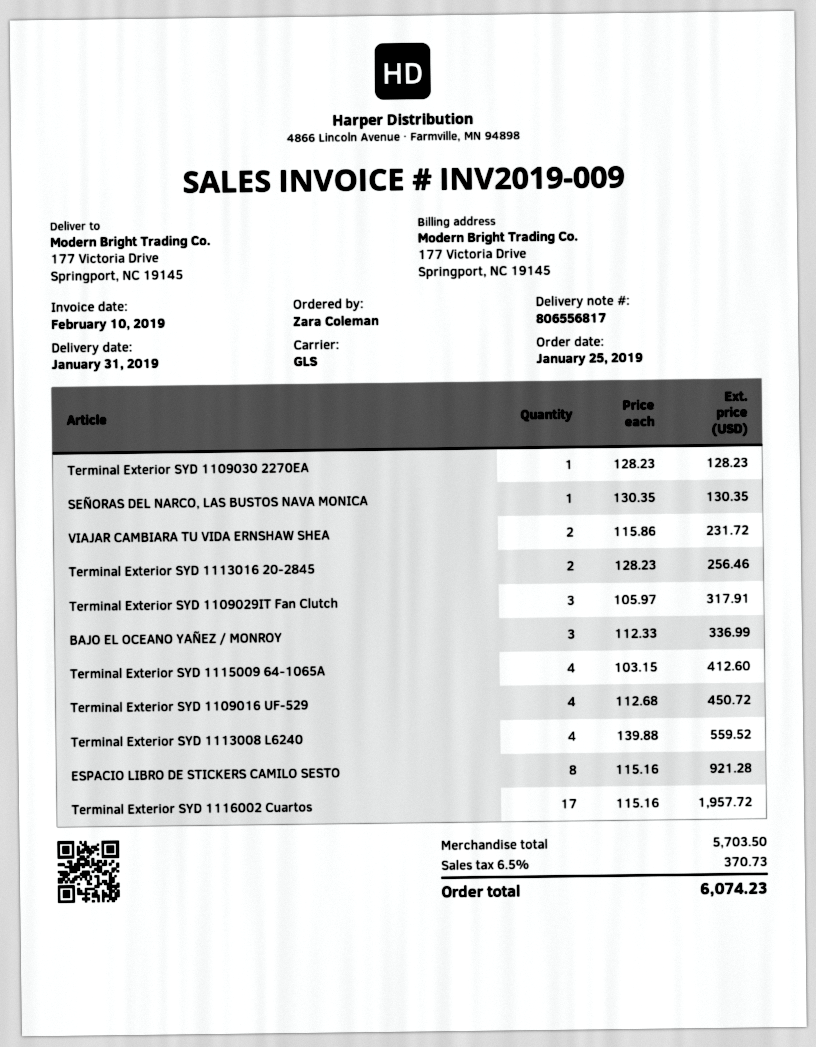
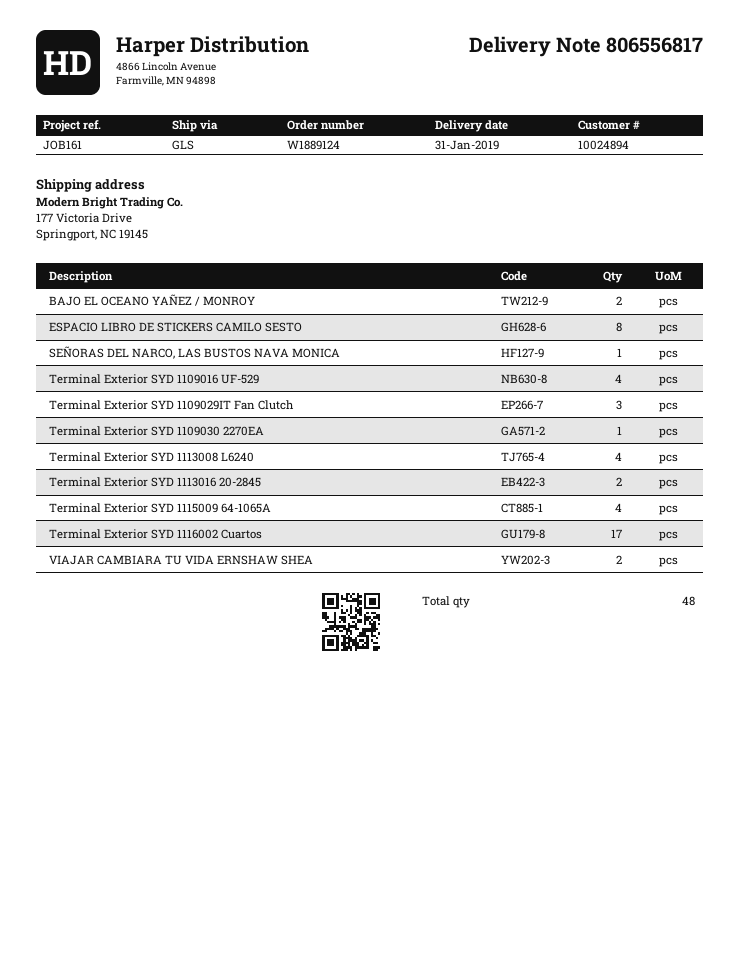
BAJO EL OCEANO YAÑEZ / MONROY: 3 -> 2

